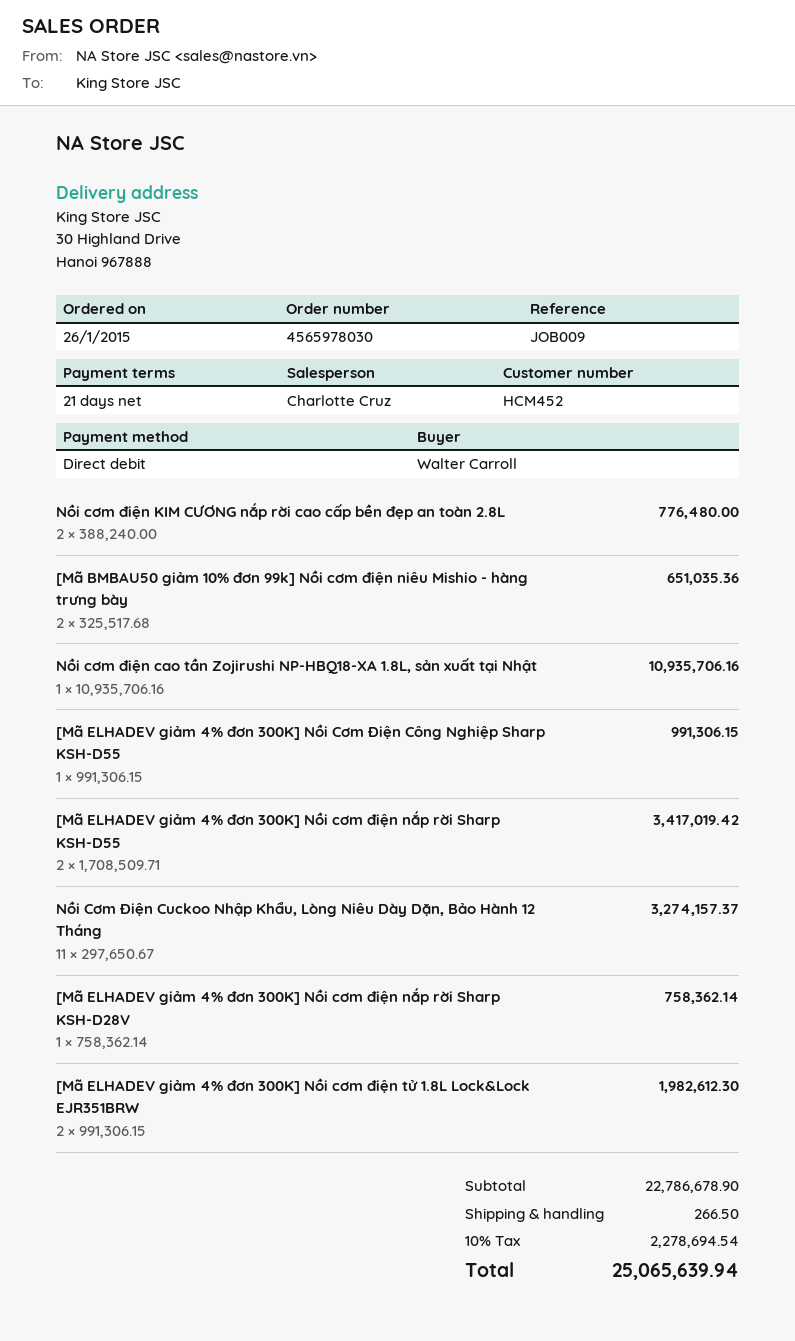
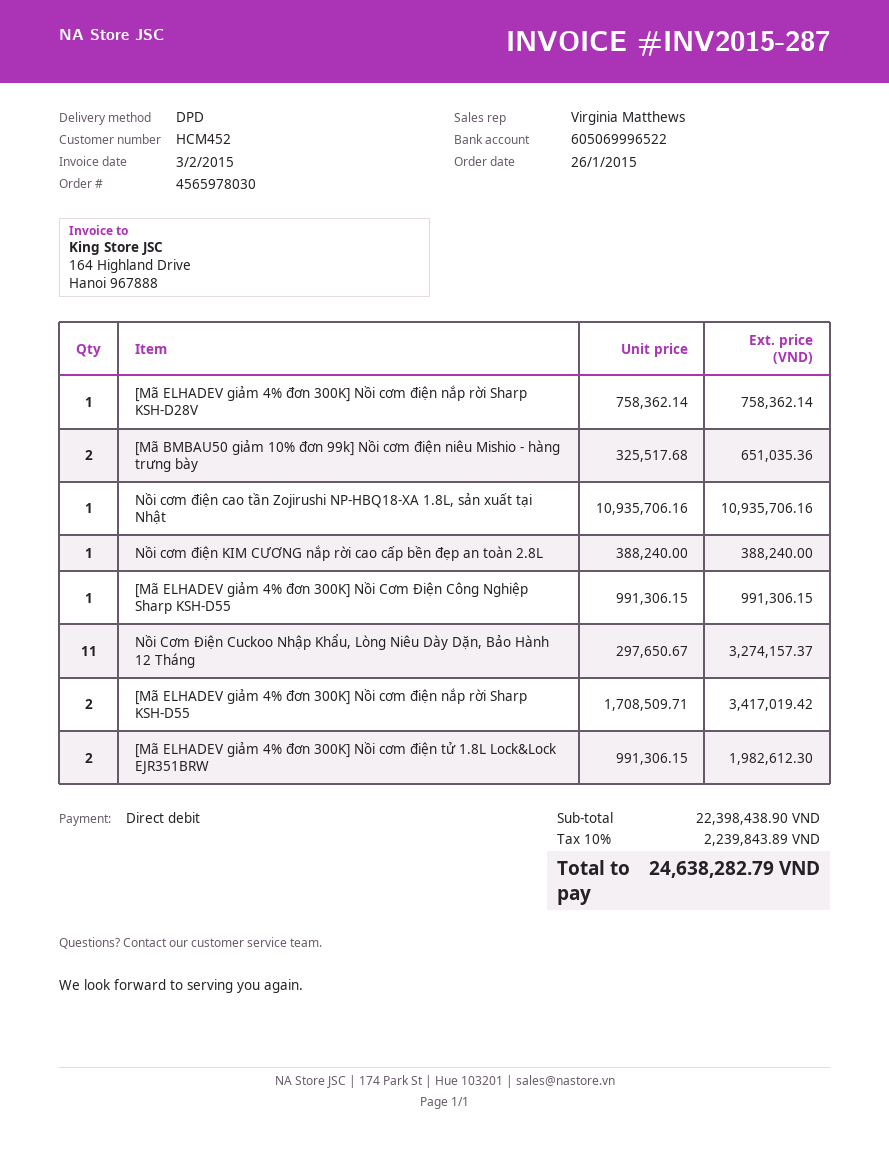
sales rep: Charlotte Cruz -> Virginia Matthews
Nồi cơm điện KIM CƯƠNG nắp rời cao cấp bền đẹp an toàn 2.8L: 2 x 388240.00 = 776480.00 -> 1 x 388240.00 = 388240.00
subtotal: 22786678.90 -> 22398438.90
shipping: 266.50 -> none
tax: 10% = 2278694.54 -> 10% = 2239843.89
total: 25065639.94 -> 24638282.79

